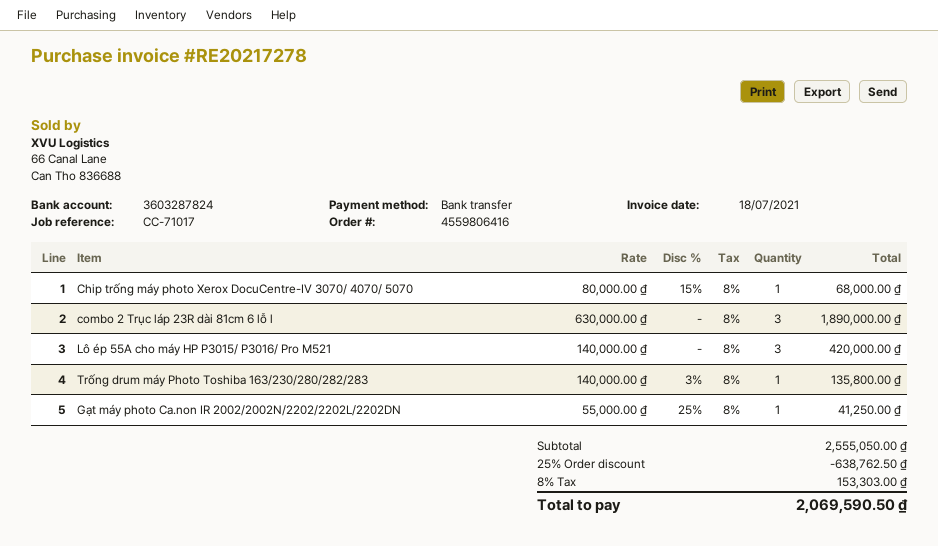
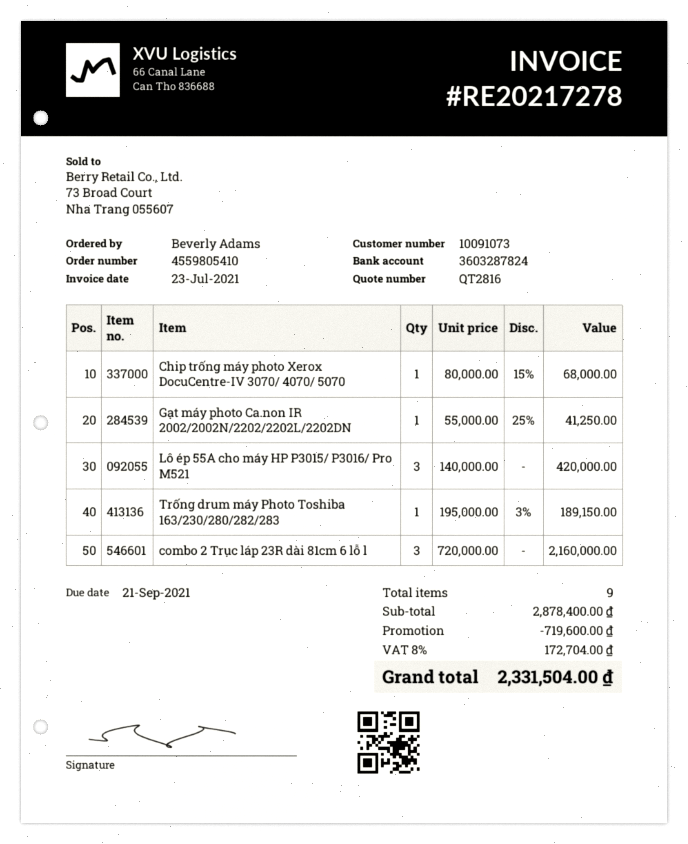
order number: 4559806416 -> 4559805410
invoice date: 2021-07-18 -> 2021-07-23
combo 2 Trục láp 23R dài 81cm 6 lỗ l: 3 x 630000.00 = 1890000.00 -> 3 x 720000.00 = 2160000.00
Trống drum máy Photo Toshiba 163/230/280/282/283: 1 x 140000.00 - 3% = 135800.00 -> 1 x 195000.00 - 3% = 189150.00
subtotal: 2555050.00 -> 2878400.00
discount: 638762.50 -> 719600.00
tax: 8% = 153303.00 -> 8% = 172704.00
total: 2069590.50 -> 2331504.00

